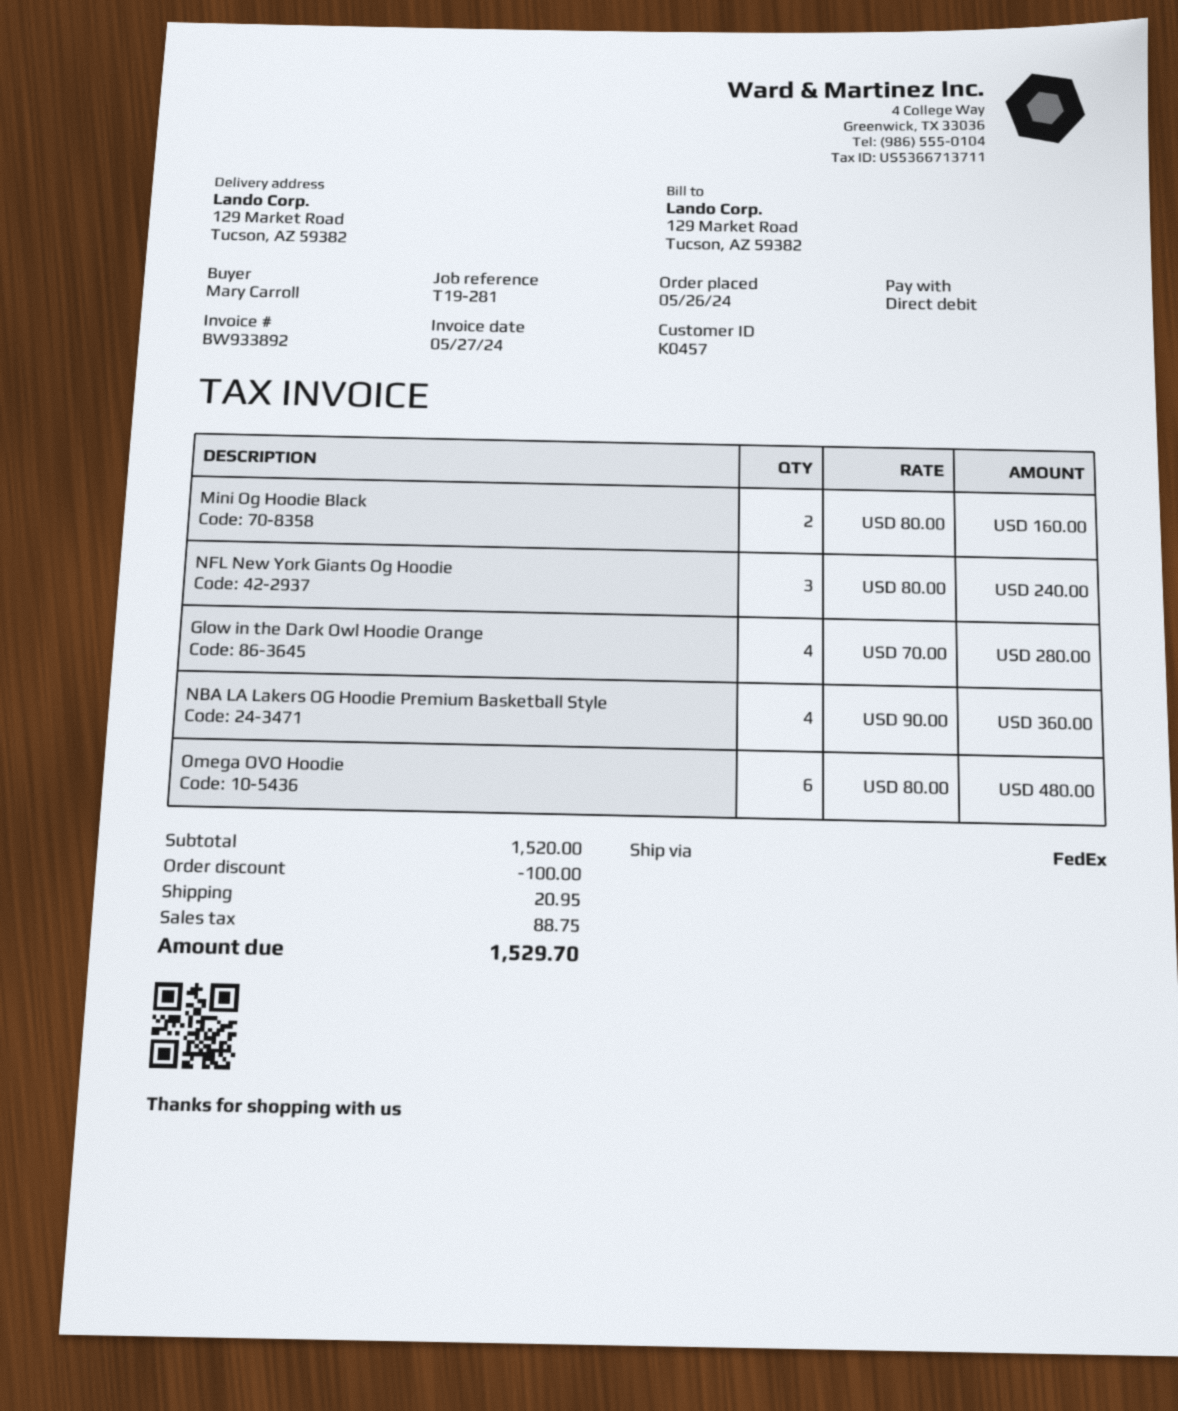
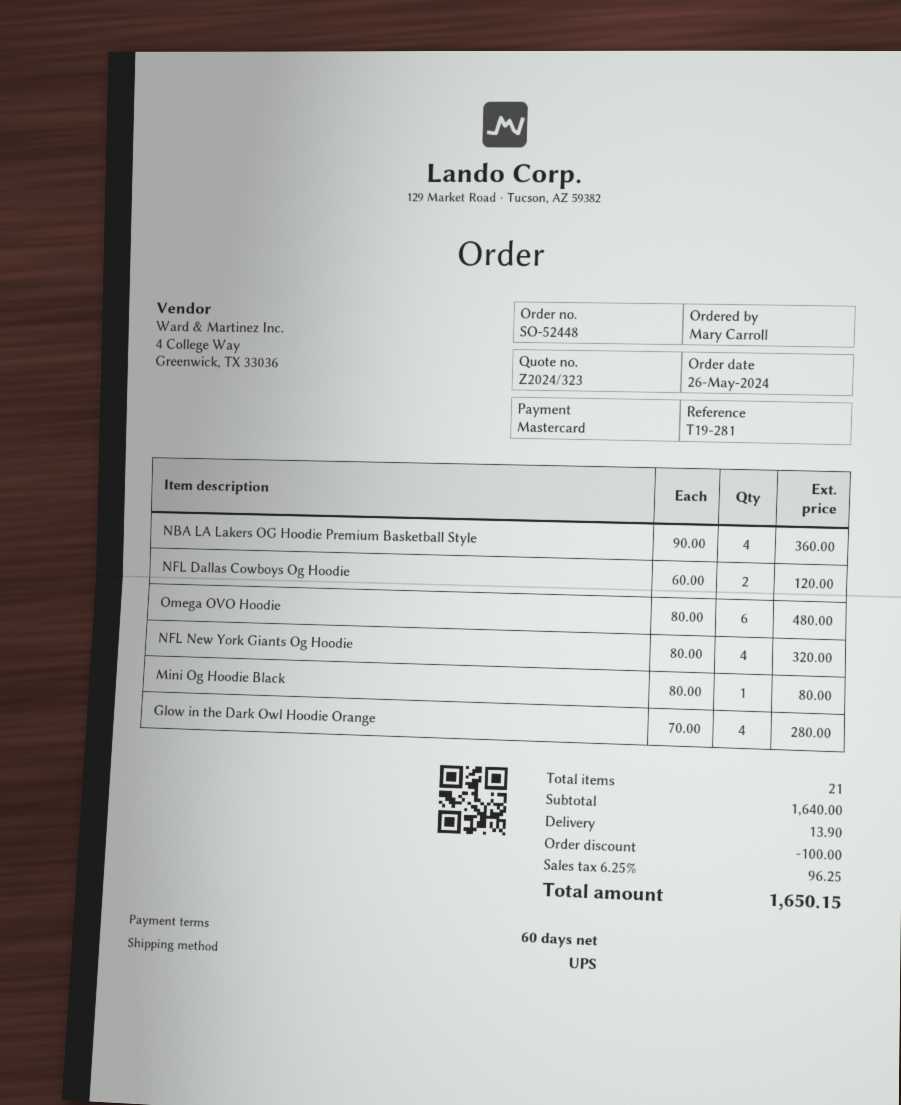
payment method: direct debit -> Mastercard
shipping method: FedEx -> UPS
Mini Og Hoodie Black: 2 x 80.00 = 160.00 -> 1 x 80.00 = 80.00
NFL New York Giants Og Hoodie: 3 x 80.00 = 240.00 -> 4 x 80.00 = 320.00
NFL Dallas Cowboys Og Hoodie: none -> 2 x 60.00 = 120.00
subtotal: 1520.00 -> 1640.00
shipping: 20.95 -> 13.90
tax: 88.75 -> 96.25
total: 1529.70 -> 1650.15

